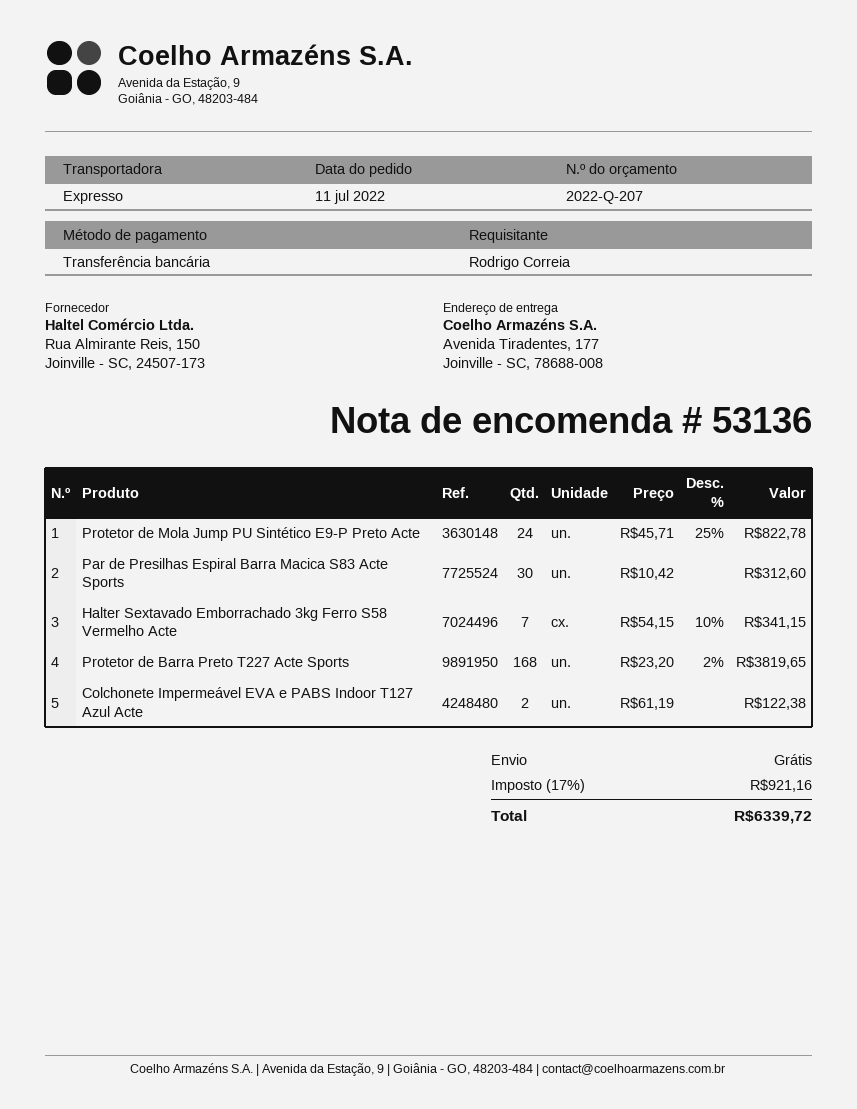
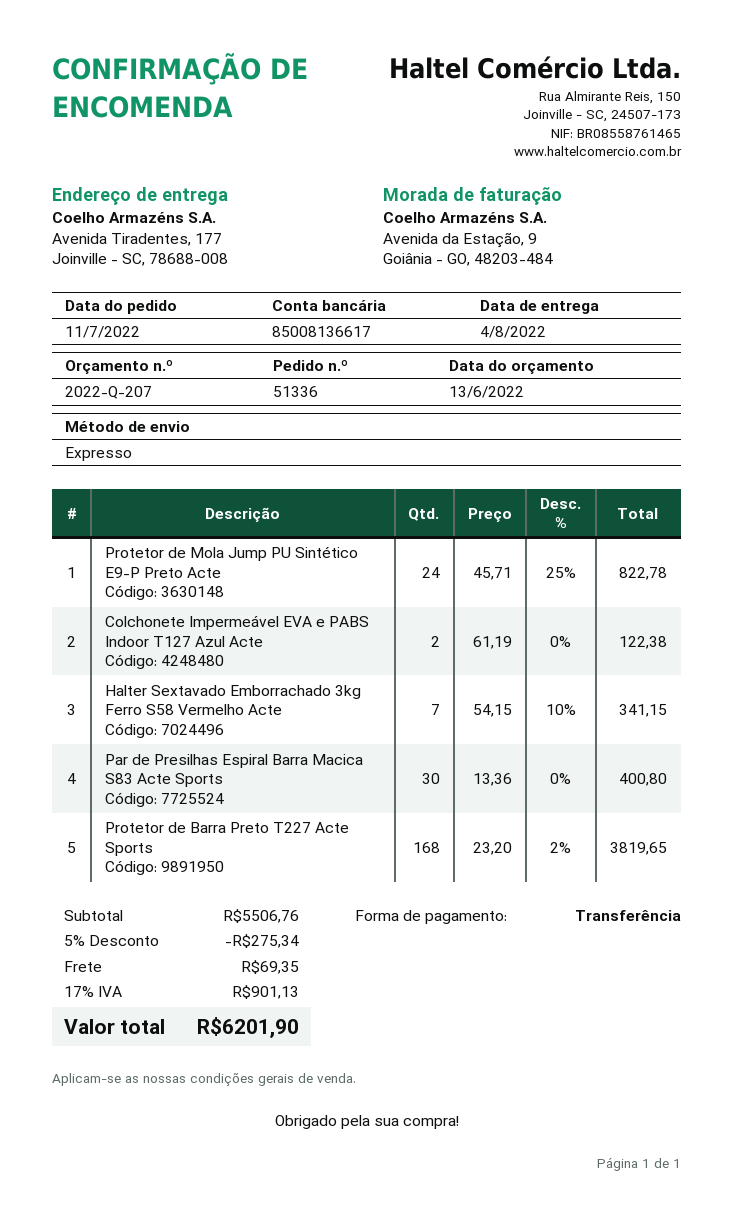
order number: 53136 -> 51336
Par de Presilhas Espiral Barra Macica S83 Acte Sports: 30 x 10.42 = 312.60 -> 30 x 13.36 = 400.80
discount: none -> 5% = 275.34
shipping: 0.00 -> 69.35
tax: 17% = 921.16 -> 17% = 901.13
total: 6339.72 -> 6201.90

